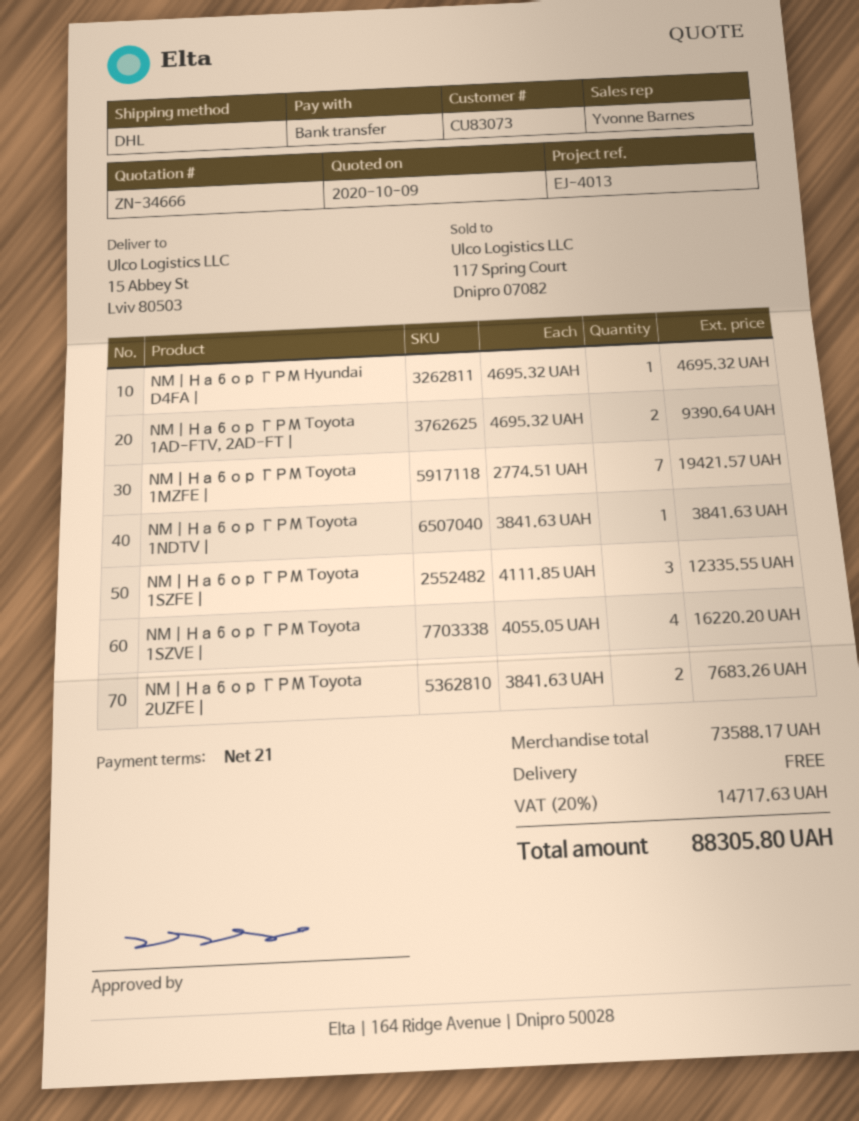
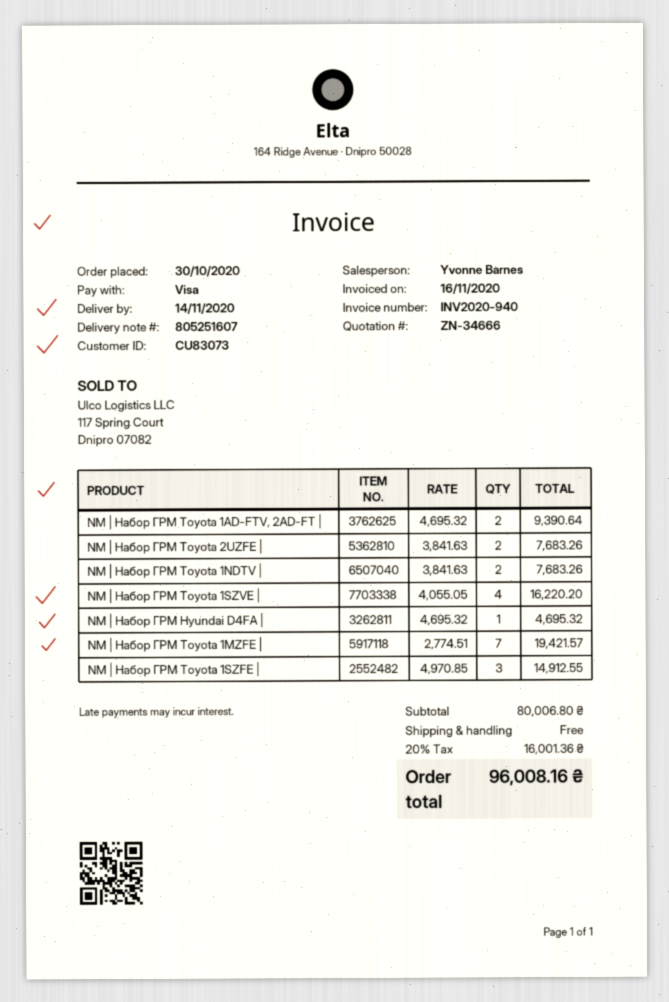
payment method: bank transfer -> Visa
NM | Набор ГРМ Toyota 1NDTV |: 1 x 3841.63 = 3841.63 -> 2 x 3841.63 = 7683.26
NM | Набор ГРМ Toyota 1SZFE |: 3 x 4111.85 = 12335.55 -> 3 x 4970.85 = 14912.55
subtotal: 73588.17 -> 80006.80
tax: 20% = 14717.63 -> 20% = 16001.36
total: 88305.80 -> 96008.16

